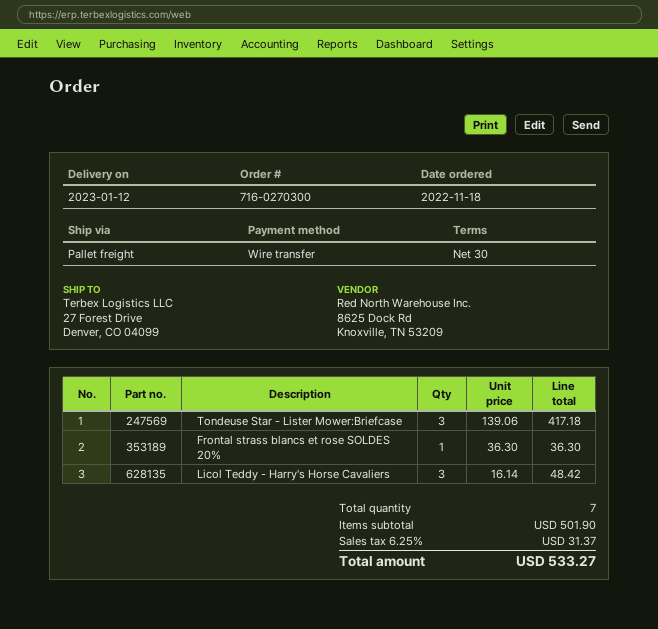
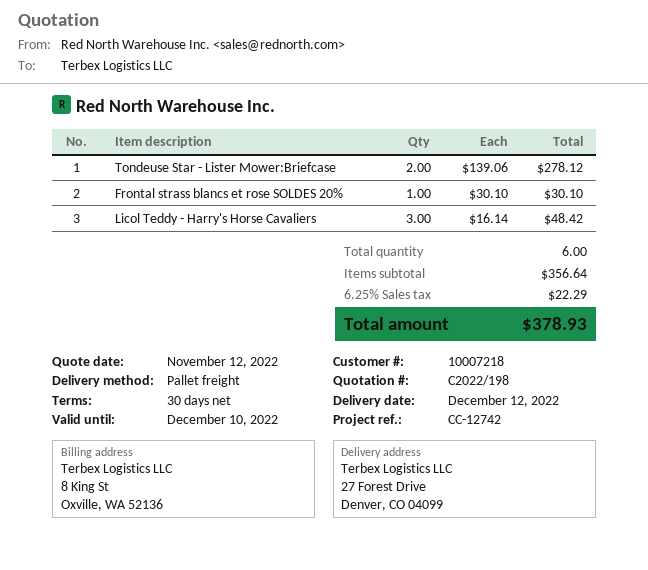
delivery date: 2023-01-12 -> 2022-12-12
Tondeuse Star - Lister Mower:Briefcase: 3 x 139.06 = 417.18 -> 2 x 139.06 = 278.12
Frontal strass blancs et rose SOLDES 20%: 1 x 36.30 = 36.30 -> 1 x 30.10 = 30.10
total quantity: 7 -> 6
subtotal: 501.90 -> 356.64
tax: 6.25% = 31.37 -> 6.25% = 22.29
total: 533.27 -> 378.93

